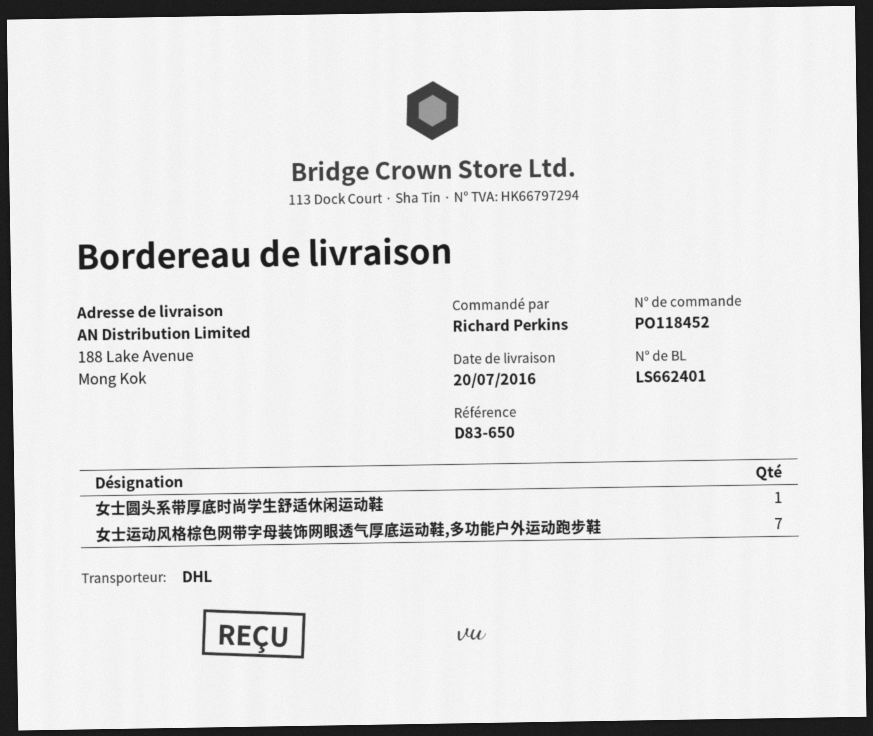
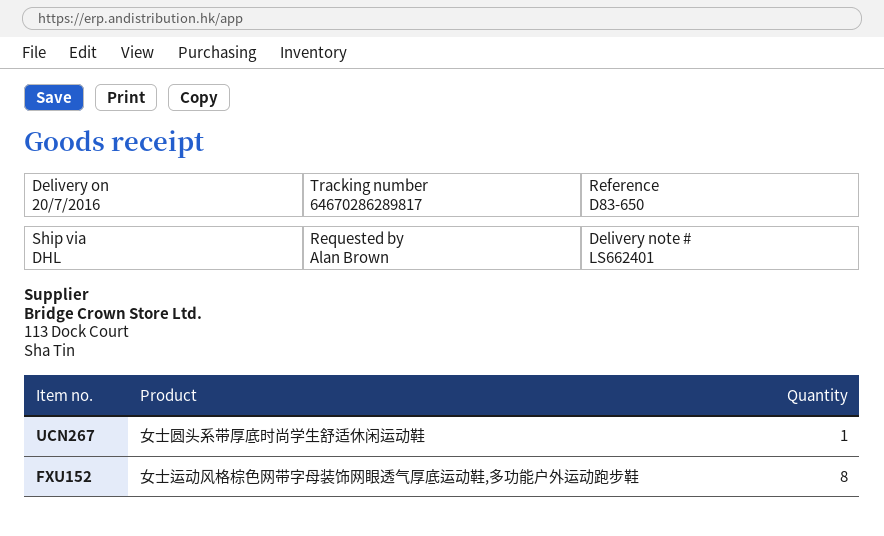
ordered by: Richard Perkins -> Alan Brown
女士运动风格棕色网带字母装饰网眼透气厚底运动鞋,多功能户外运动跑步鞋: 7 -> 8

